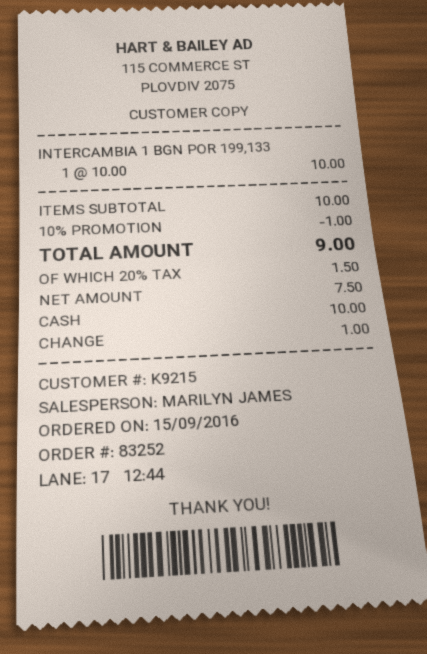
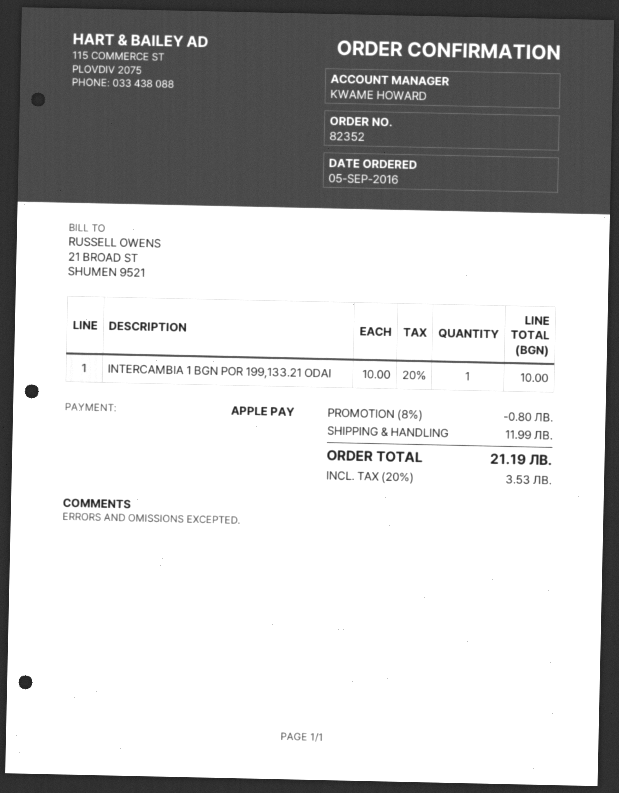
order number: 83252 -> 82352
order date: 2016-09-15 -> 2016-09-05
sales rep: MARILYN JAMES -> KWAME HOWARD
payment method: cash -> Apple Pay
discount: 10% = 1.00 -> 8% = 0.80
shipping: none -> 11.99
tax: 20% = 1.50 -> 20% = 3.53
total: 9.00 -> 21.19

